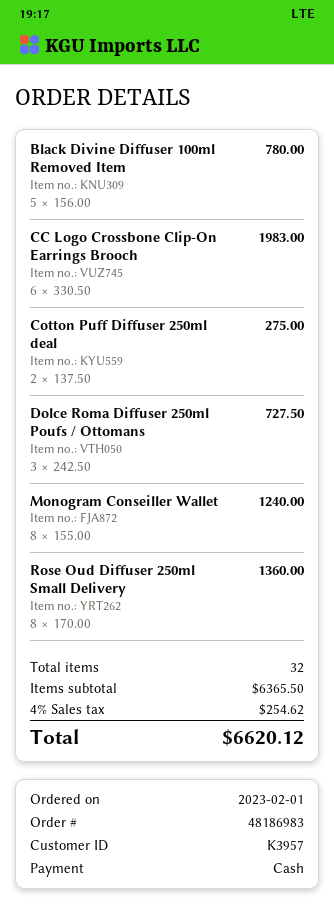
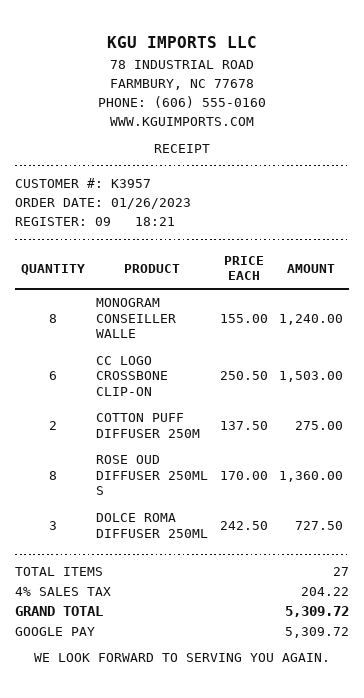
order date: 2023-02-01 -> 2023-01-26
payment method: cash -> Google Pay
Black Divine Diffuser 100ml Removed Item: 5 x 156.00 = 780.00 -> none
CC Logo Crossbone Clip-On Earrings Brooch: 6 x 330.50 = 1983.00 -> 6 x 250.50 = 1503.00
total quantity: 32 -> 27
tax: 4% = 254.62 -> 4% = 204.22
total: 6620.12 -> 5309.72

